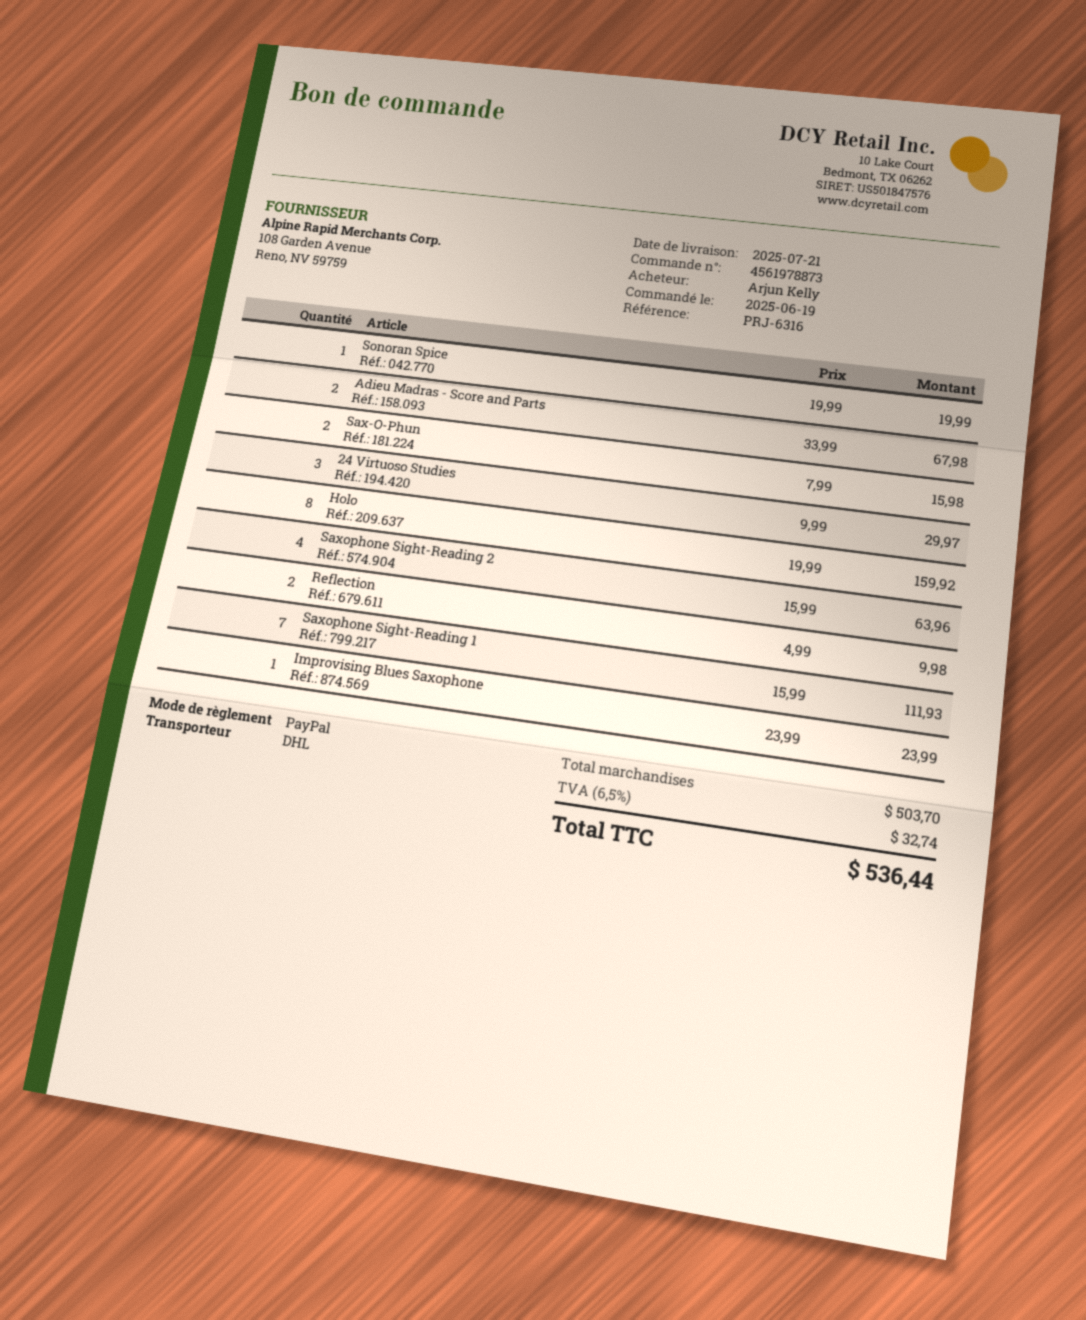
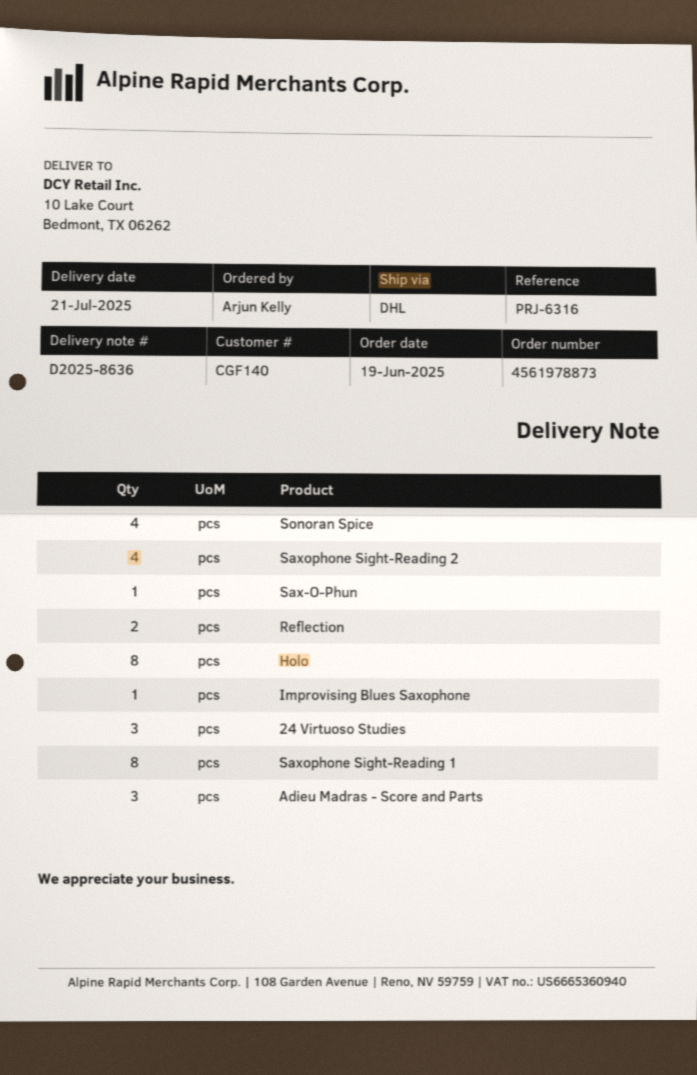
Sonoran Spice: 1 -> 4
Adieu Madras - Score and Parts: 2 -> 3
Sax-O-Phun: 2 -> 1
Saxophone Sight-Reading 1: 7 -> 8

